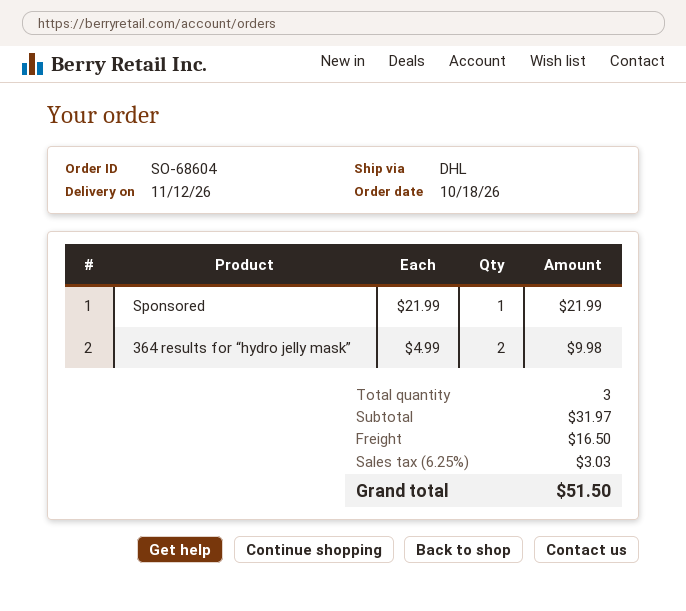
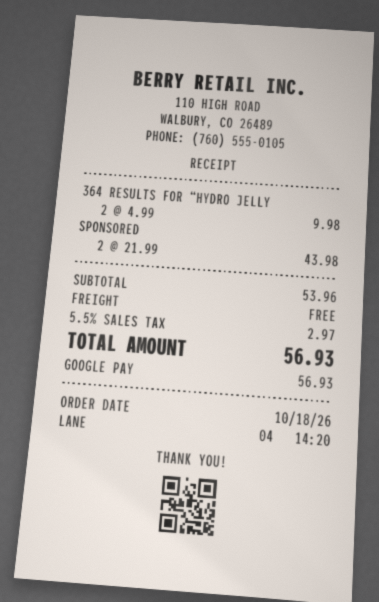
Sponsored: 1 x 21.99 = 21.99 -> 2 x 21.99 = 43.98
subtotal: 31.97 -> 53.96
shipping: 16.50 -> 0.00
tax: 6.25% = 3.03 -> 5.5% = 2.97
total: 51.50 -> 56.93

